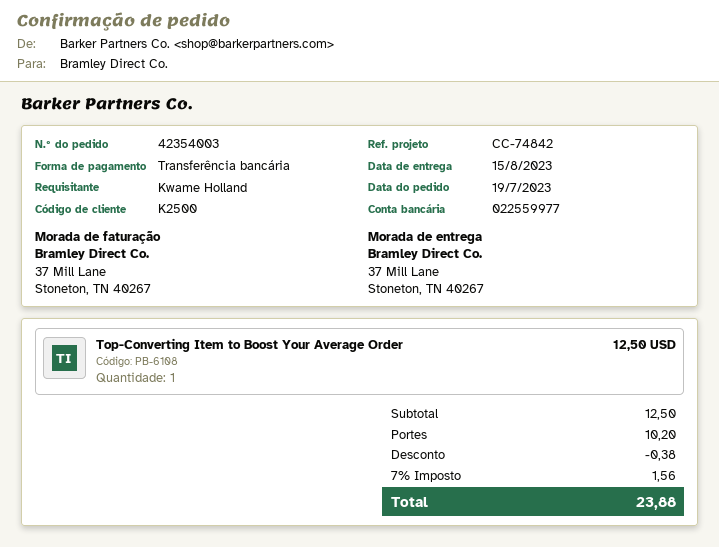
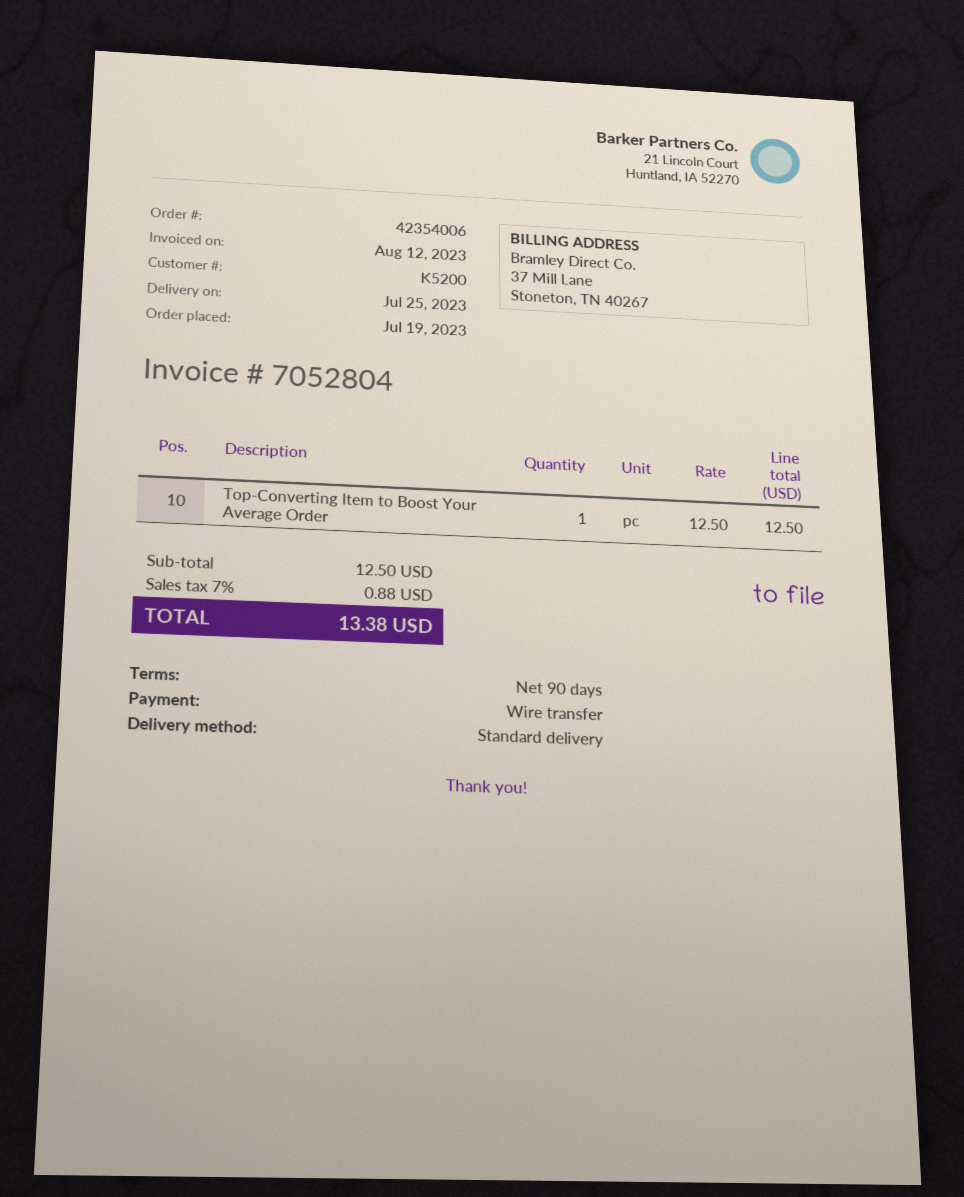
order number: 42354003 -> 42354006
delivery date: 2023-08-15 -> 2023-07-25
customer number: K2500 -> K5200
discount: 0.38 -> none
shipping: 10.20 -> none
tax: 7% = 1.56 -> 7% = 0.88
total: 23.88 -> 13.38

